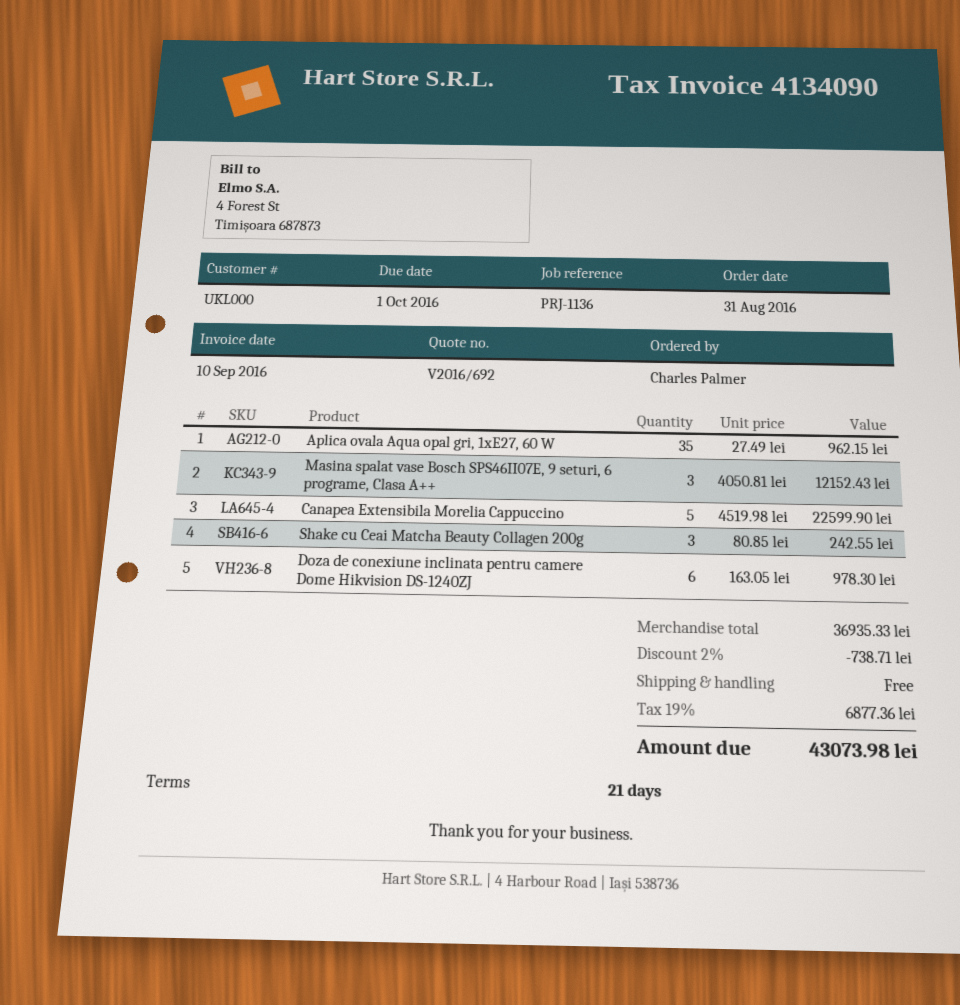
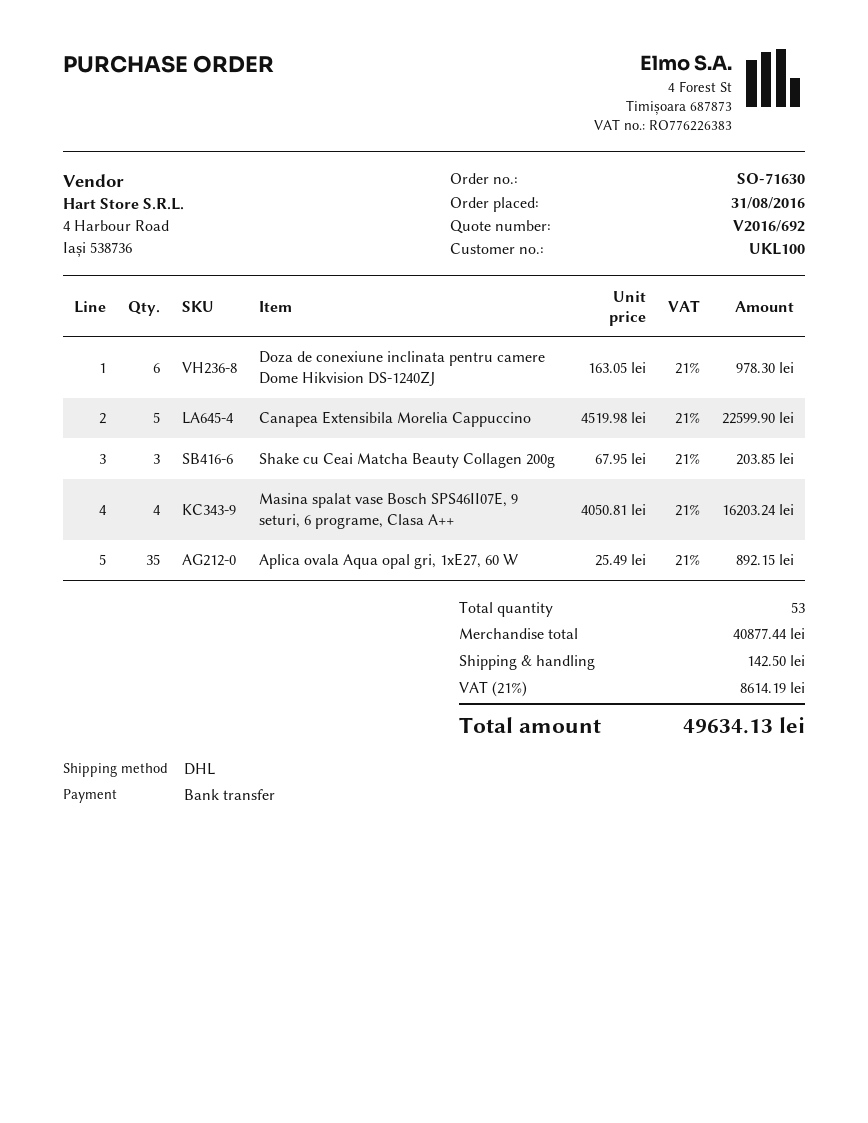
customer number: UKL000 -> UKL100
Aplica ovala Aqua opal gri, 1xE27, 60 W: 35 x 27.49 = 962.15 -> 35 x 25.49 = 892.15
Masina spalat vase Bosch SPS46II07E, 9 seturi, 6 programe, Clasa A++: 3 x 4050.81 = 12152.43 -> 4 x 4050.81 = 16203.24
Shake cu Ceai Matcha Beauty Collagen 200g: 3 x 80.85 = 242.55 -> 3 x 67.95 = 203.85
subtotal: 36935.33 -> 40877.44
discount: 2% = 738.71 -> none
shipping: 0.00 -> 142.50
tax: 19% = 6877.36 -> 21% = 8614.19
total: 43073.98 -> 49634.13

